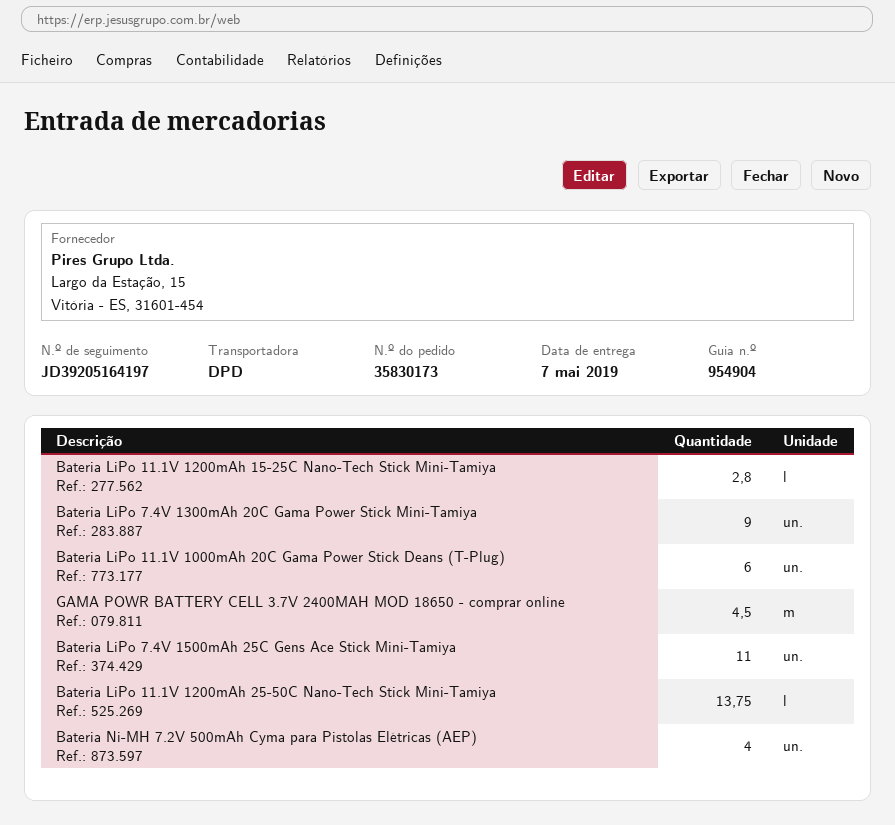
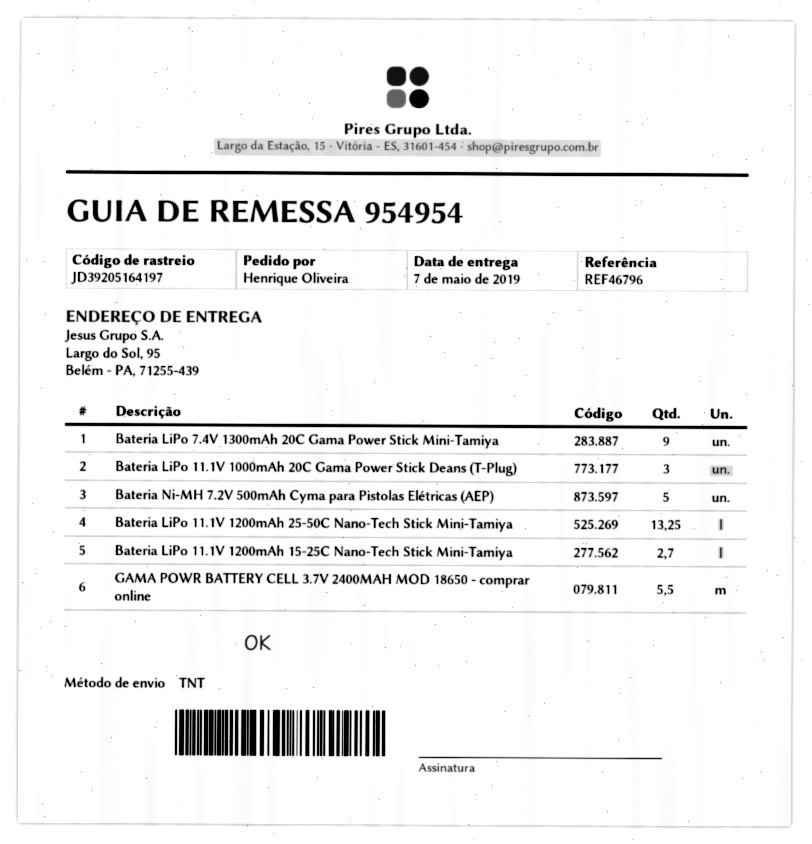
delivery note number: 954904 -> 954954
shipping method: DPD -> TNT
Bateria LiPo 11.1V 1200mAh 15-25C Nano-Tech Stick Mini-Tamiya: 2.8 -> 2.7
Bateria LiPo 11.1V 1000mAh 20C Gama Power Stick Deans (T-Plug): 6 -> 3
GAMA POWR BATTERY CELL 3.7V 2400MAH MOD 18650 - comprar online: 4.5 -> 5.5
Bateria LiPo 7.4V 1500mAh 25C Gens Ace Stick Mini-Tamiya: 11 -> none
Bateria LiPo 11.1V 1200mAh 25-50C Nano-Tech Stick Mini-Tamiya: 13.75 -> 13.25
Bateria Ni-MH 7.2V 500mAh Cyma para Pistolas Elétricas (AEP): 4 -> 5

